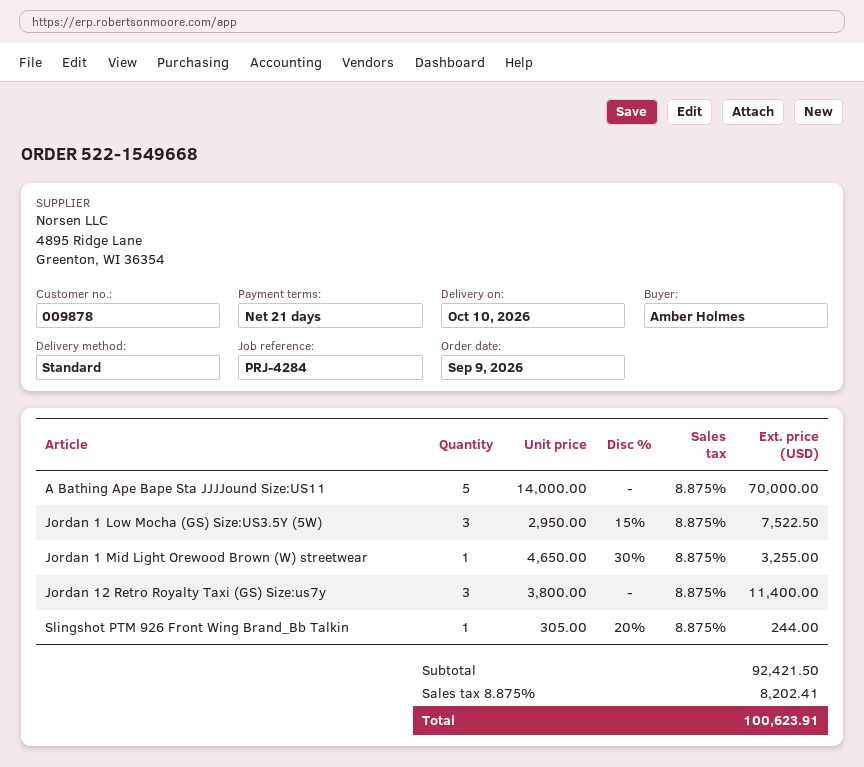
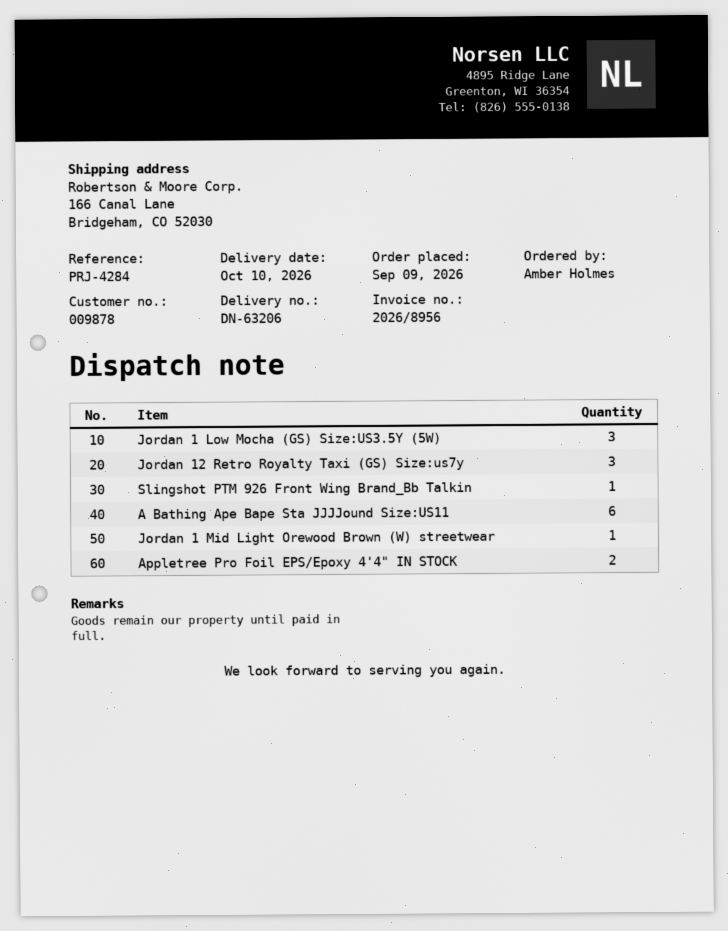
A Bathing Ape Bape Sta JJJJound Size:US11: 5 -> 6
Appletree Pro Foil EPS/Epoxy 4'4" IN STOCK: none -> 2

